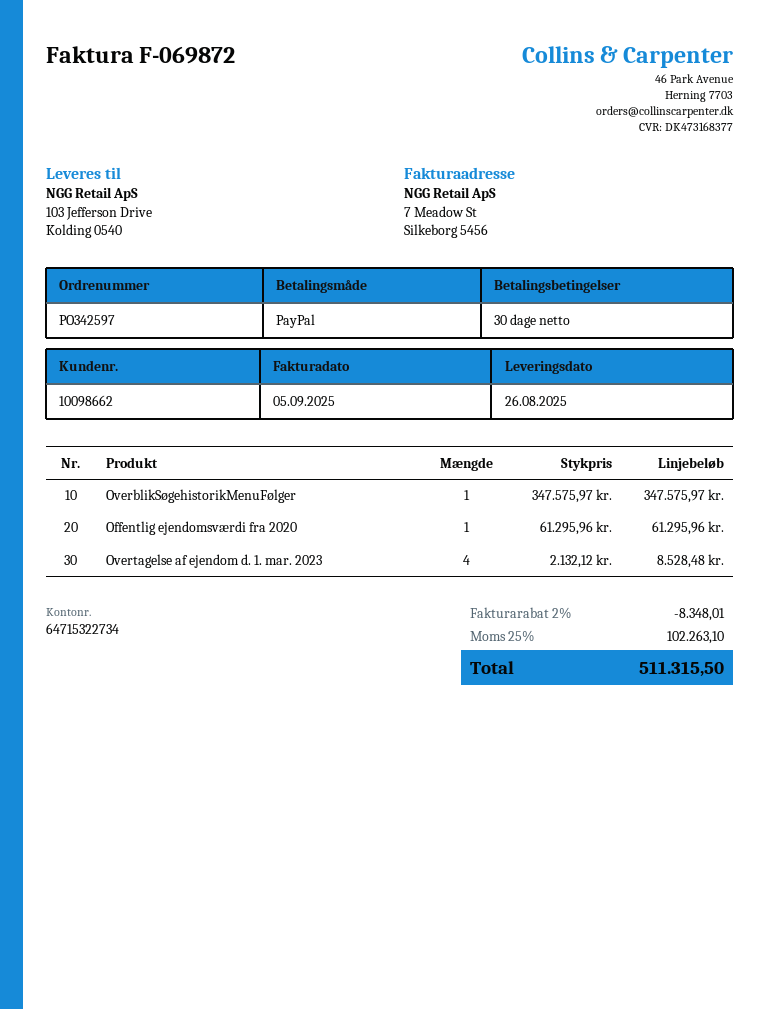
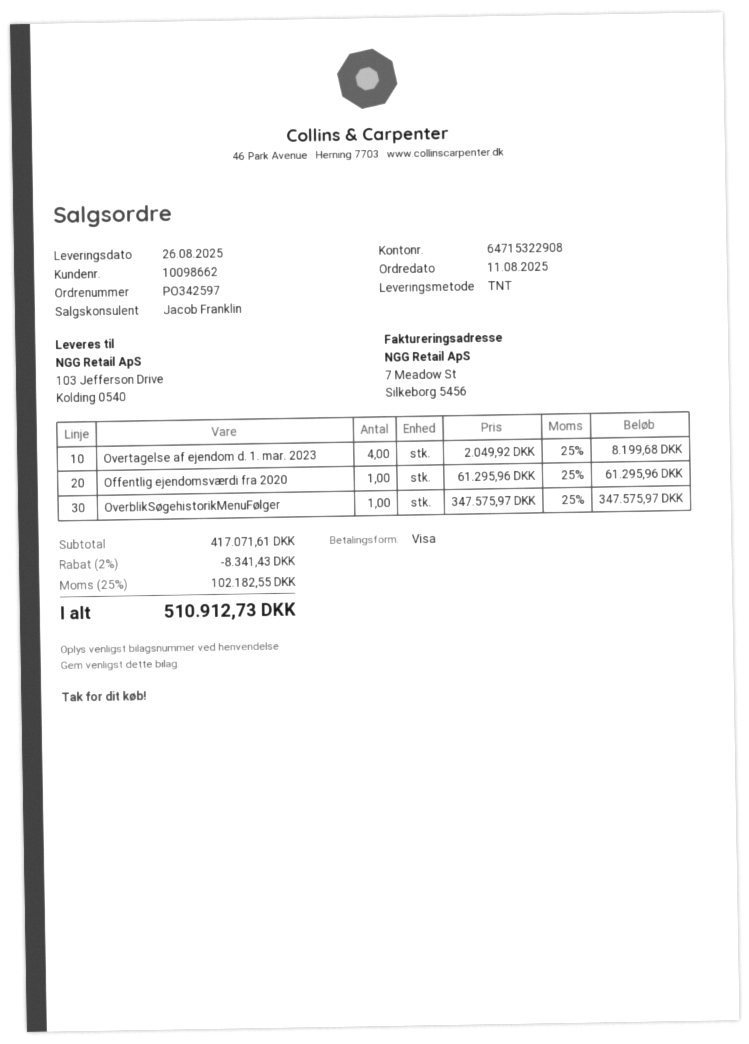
payment method: PayPal -> Visa
bank account: 64715322734 -> 64715322908
Overtagelse af ejendom d. 1. mar. 2023: 4 x 2132.12 = 8528.48 -> 4 x 2049.92 = 8199.68
discount: 2% = 8348.01 -> 2% = 8341.43
tax: 25% = 102263.10 -> 25% = 102182.55
total: 511315.50 -> 510912.73

